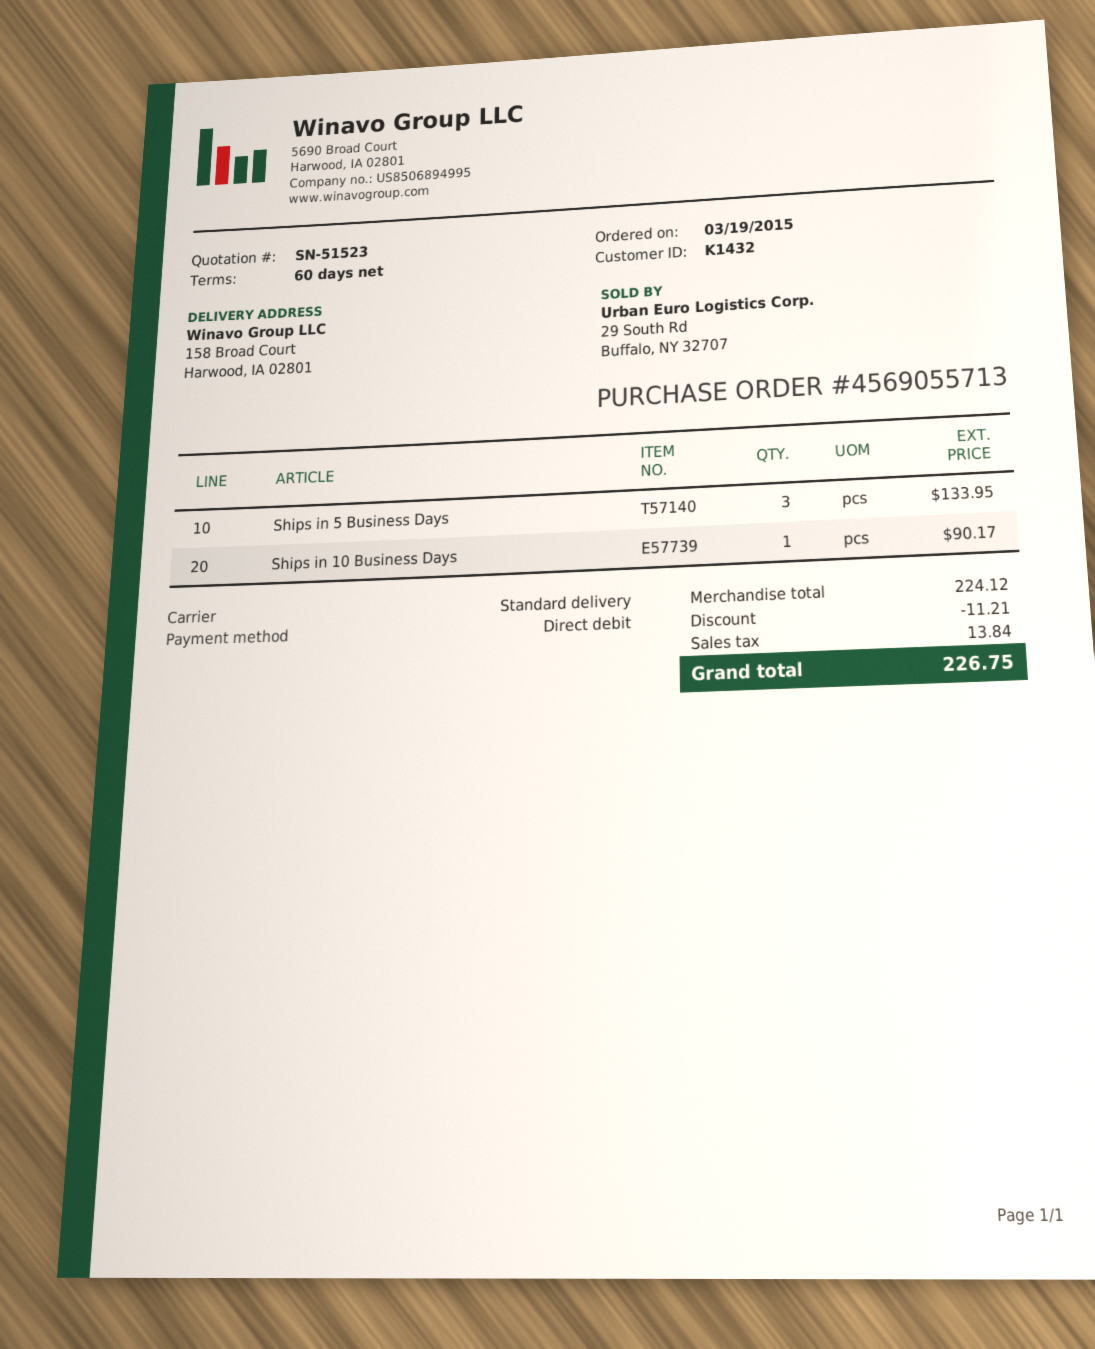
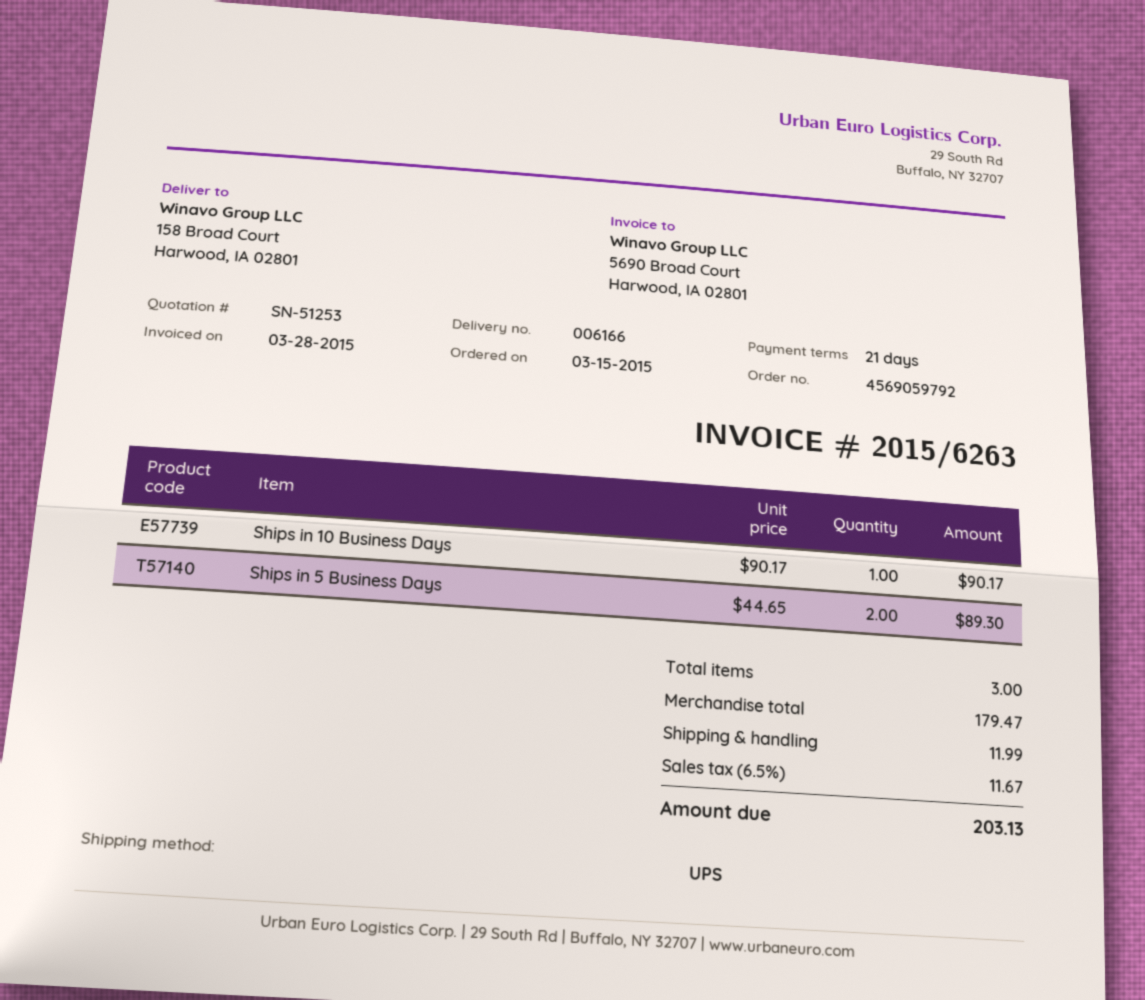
quote number: SN-51523 -> SN-51253
order number: 4569055713 -> 4569059792
order date: 2015-03-19 -> 2015-03-15
payment terms: 60 days -> 21 days
shipping method: standard -> UPS
Ships in 5 Business Days: 3 for 133.95 -> 2 for 89.30
subtotal: 224.12 -> 179.47
discount: 11.21 -> none
shipping: none -> 11.99
tax: 13.84 -> 11.67
total: 226.75 -> 203.13

